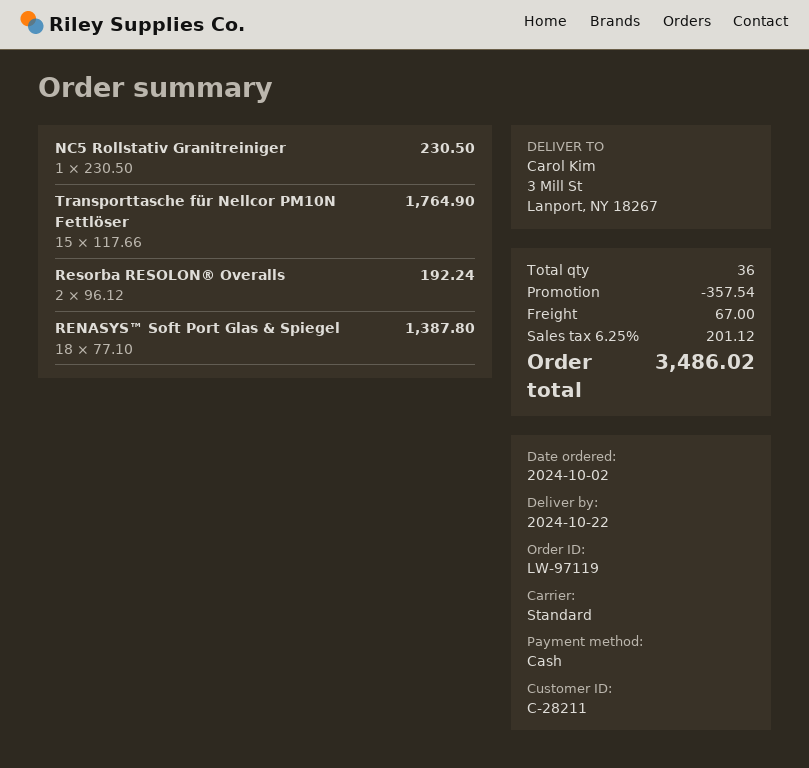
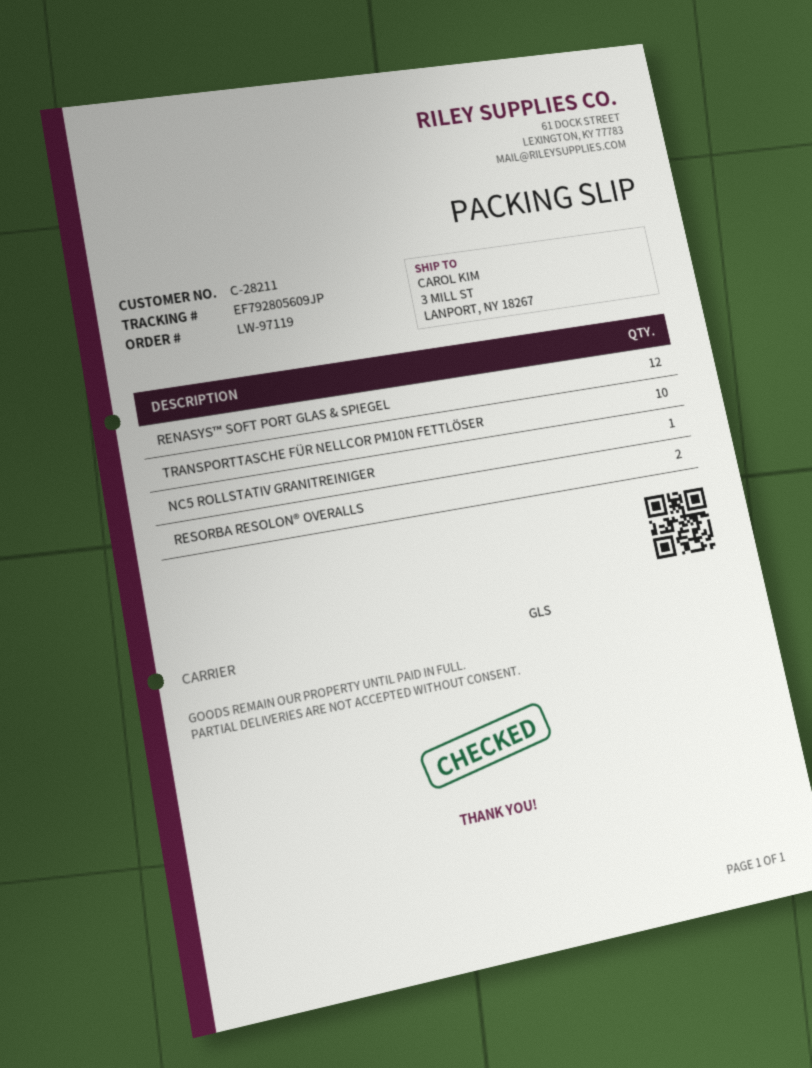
shipping method: standard -> GLS
Transporttasche für Nellcor PM10N Fettlöser: 15 -> 10
RENASYS™ Soft Port Glas & Spiegel: 18 -> 12

